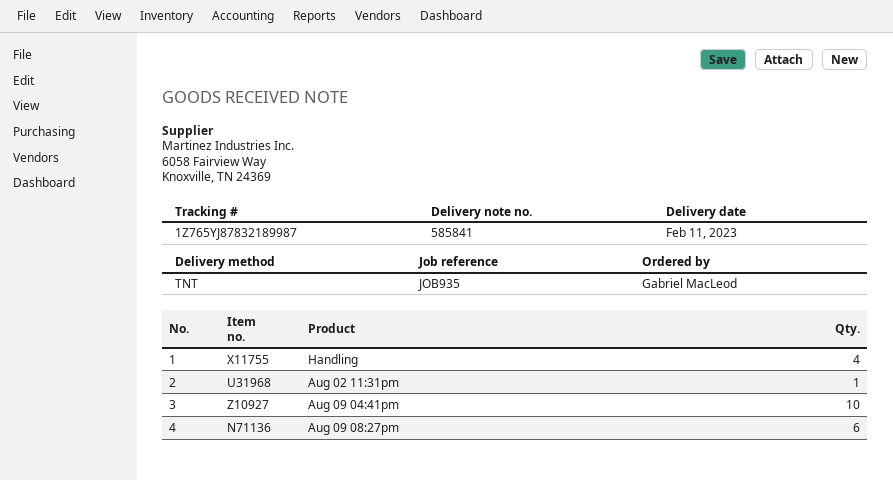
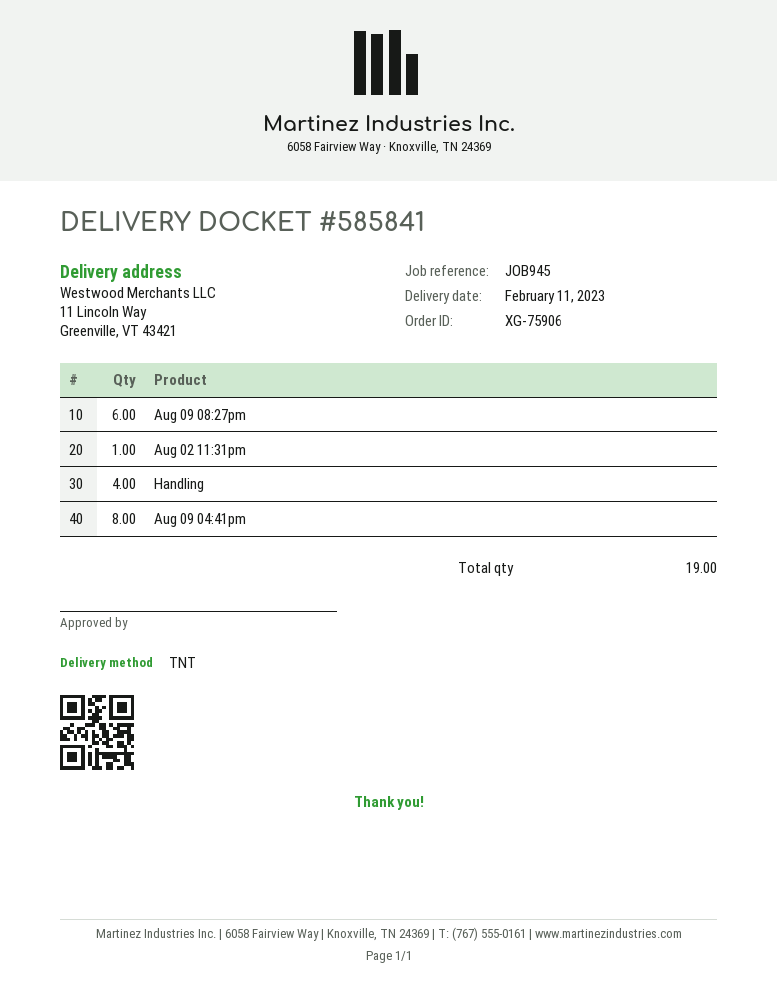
reference: JOB935 -> JOB945
Aug 09 04:41pm: 10 -> 8

